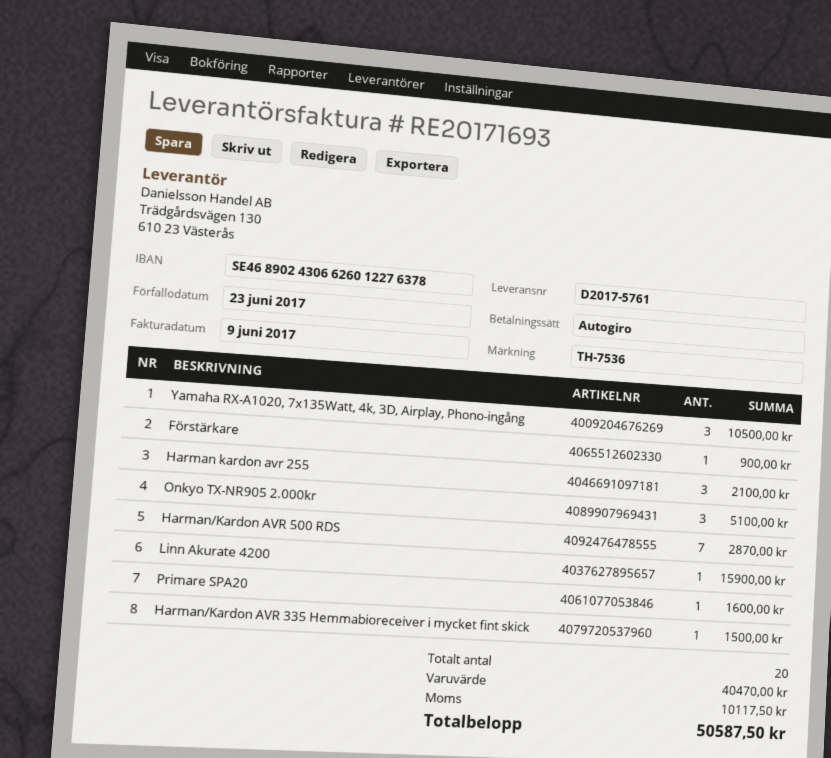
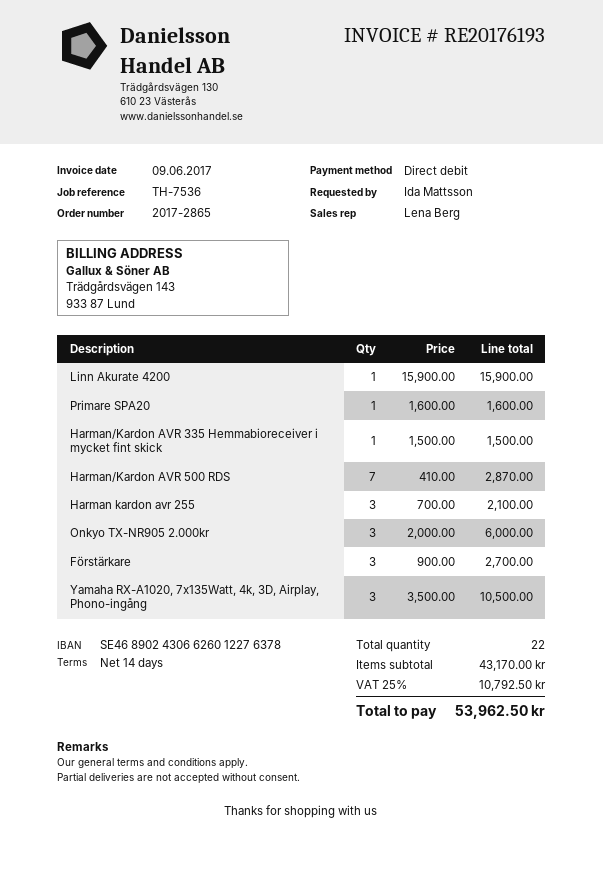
invoice number: RE20171693 -> RE20176193
Förstärkare: 1 for 900.00 -> 3 for 2700.00
Onkyo TX-NR905 2.000kr: 3 for 5100.00 -> 3 for 6000.00
total quantity: 20 -> 22
subtotal: 40470.00 -> 43170.00
tax: 10117.50 -> 10792.50
total: 50587.50 -> 53962.50

